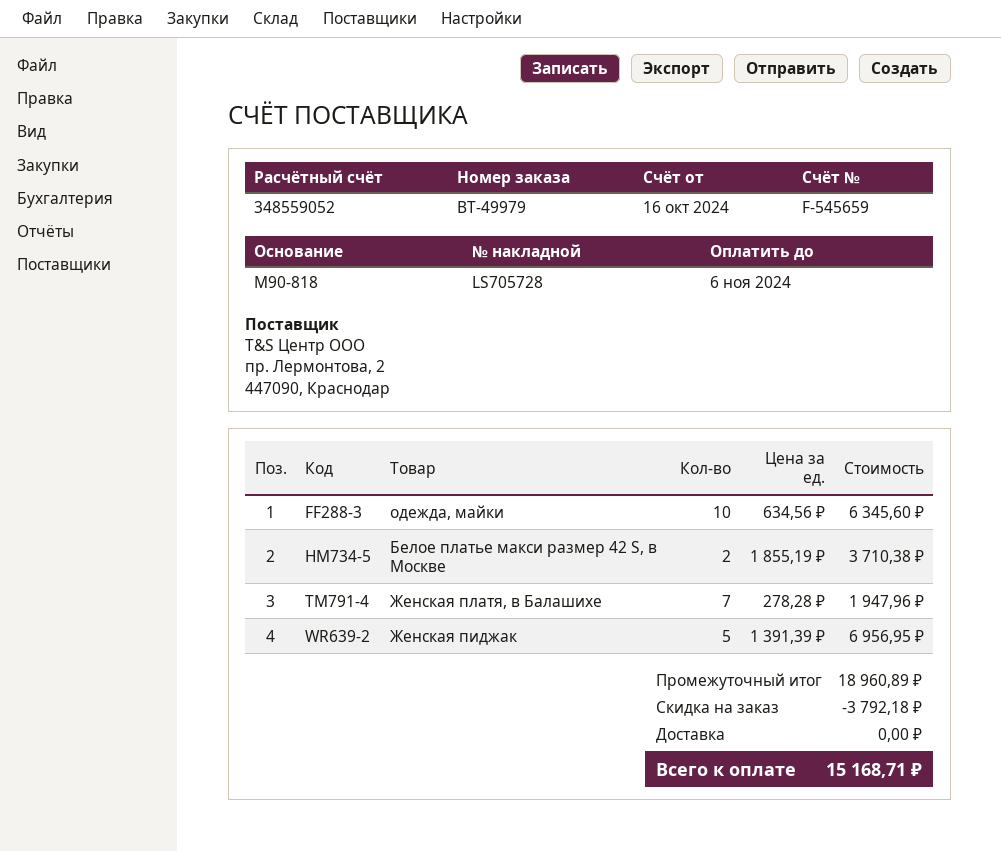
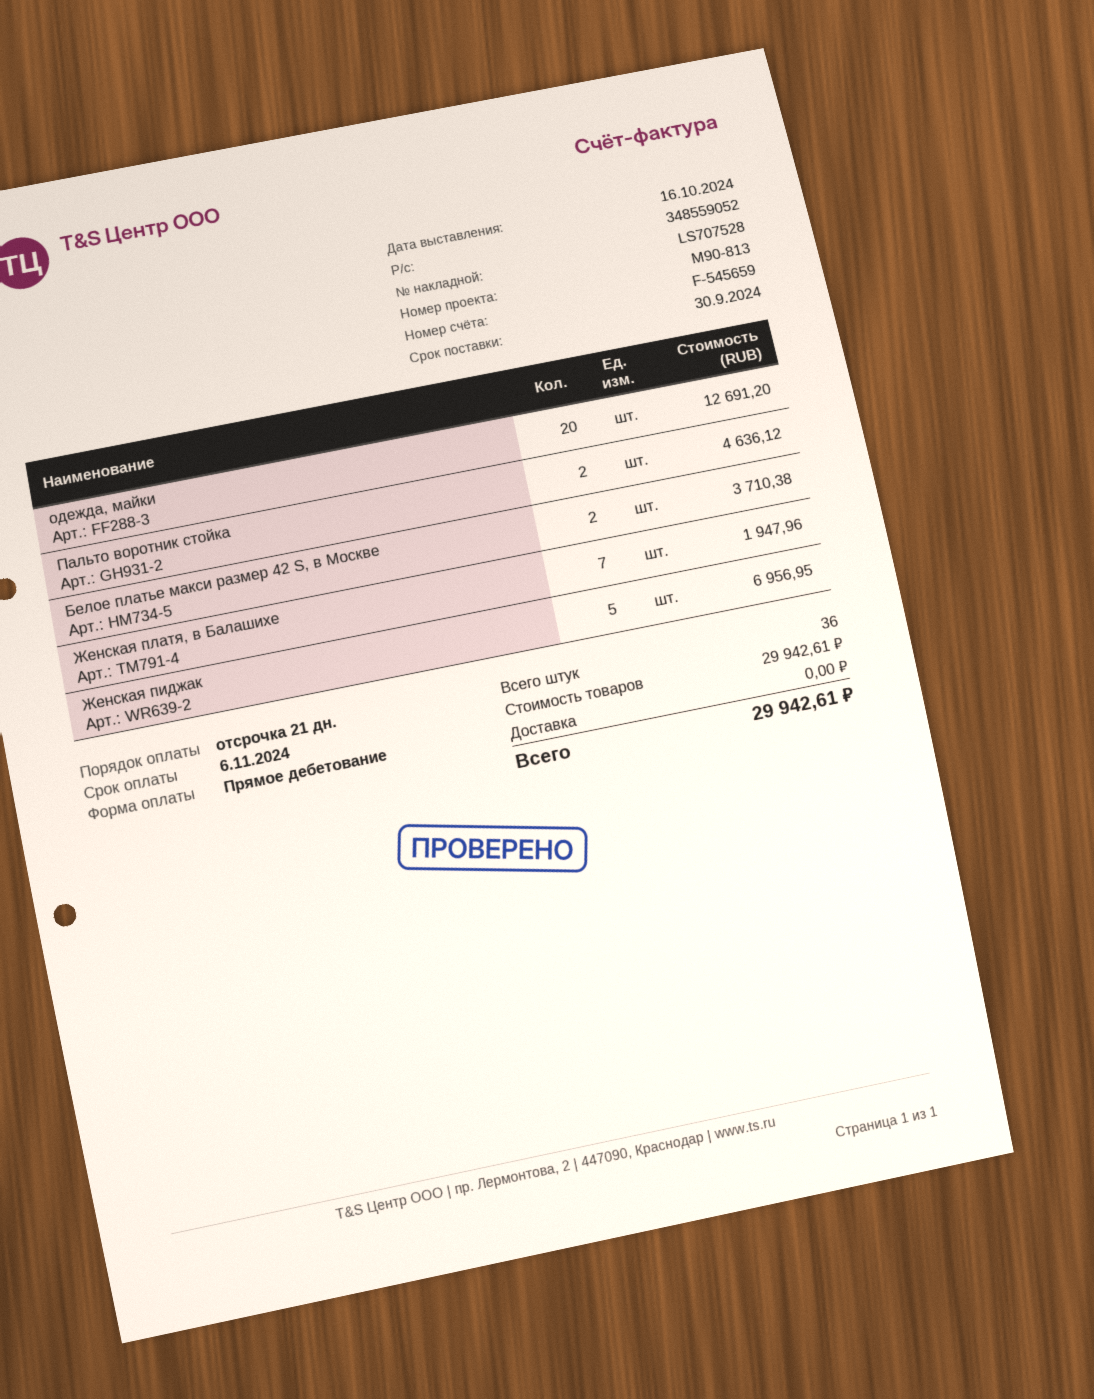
delivery note number: LS705728 -> LS707528
reference: M90-818 -> M90-813
одежда, майки: 10 for 6345.60 -> 20 for 12691.20
Пальто воротник стойка: none -> 2 for 4636.12
subtotal: 18960.89 -> 29942.61
discount: 3792.18 -> none
total: 15168.71 -> 29942.61

